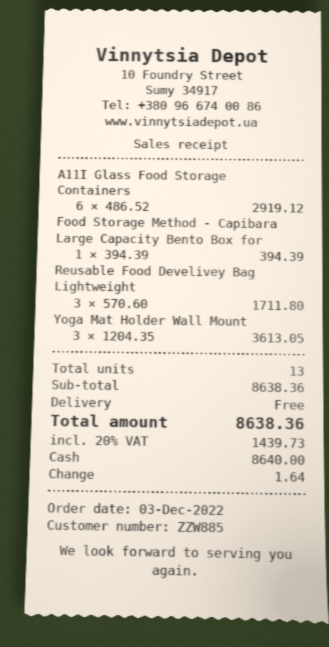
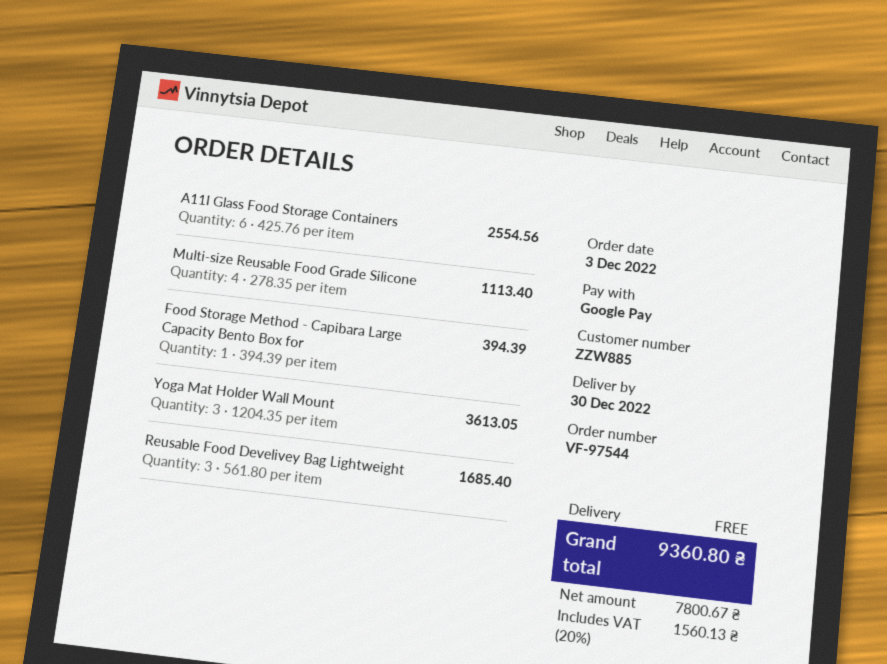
payment method: cash -> Google Pay
A11I Glass Food Storage Containers: 6 x 486.52 = 2919.12 -> 6 x 425.76 = 2554.56
Reusable Food Develivey Bag Lightweight: 3 x 570.60 = 1711.80 -> 3 x 561.80 = 1685.40
Multi-size Reusable Food Grade Silicone: none -> 4 x 278.35 = 1113.40
tax: 20% = 1439.73 -> 20% = 1560.13
total: 8638.36 -> 9360.80

